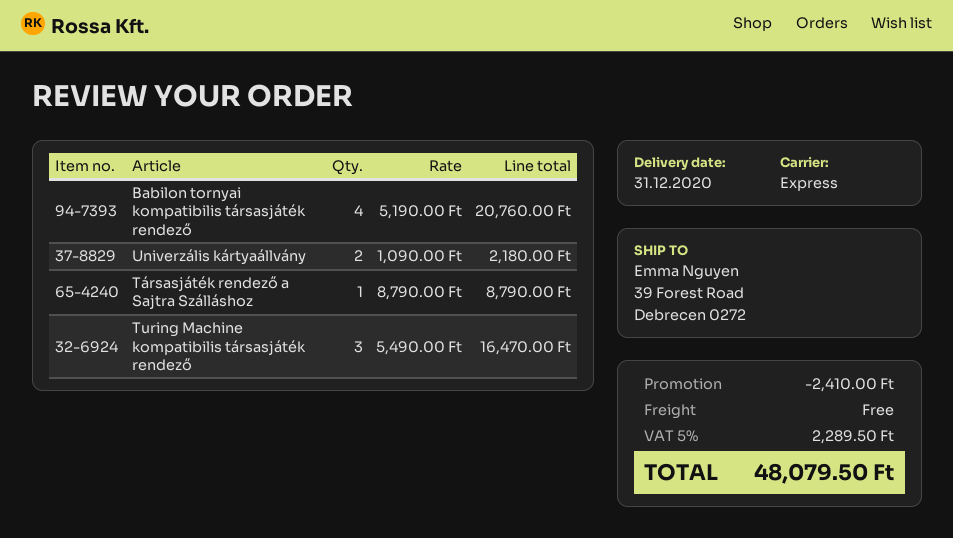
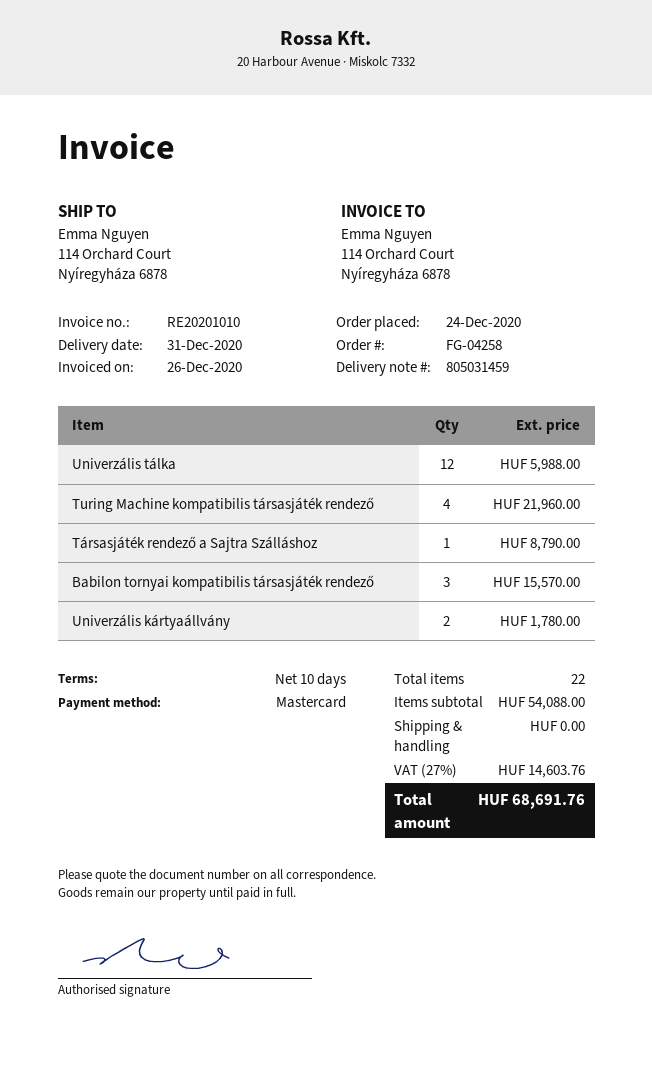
ship to: 39 Forest Road, Debrecen 0272 -> 114 Orchard Court, Nyíregyháza 6878
Babilon tornyai kompatibilis társasjáték rendező: 4 for 20760.00 -> 3 for 15570.00
Univerzális kártyaállvány: 2 for 2180.00 -> 2 for 1780.00
Turing Machine kompatibilis társasjáték rendező: 3 for 16470.00 -> 4 for 21960.00
Univerzális tálka: none -> 12 for 5988.00
discount: 2410.00 -> none
tax: 5% = 2289.50 -> 27% = 14603.76
total: 48079.50 -> 68691.76

